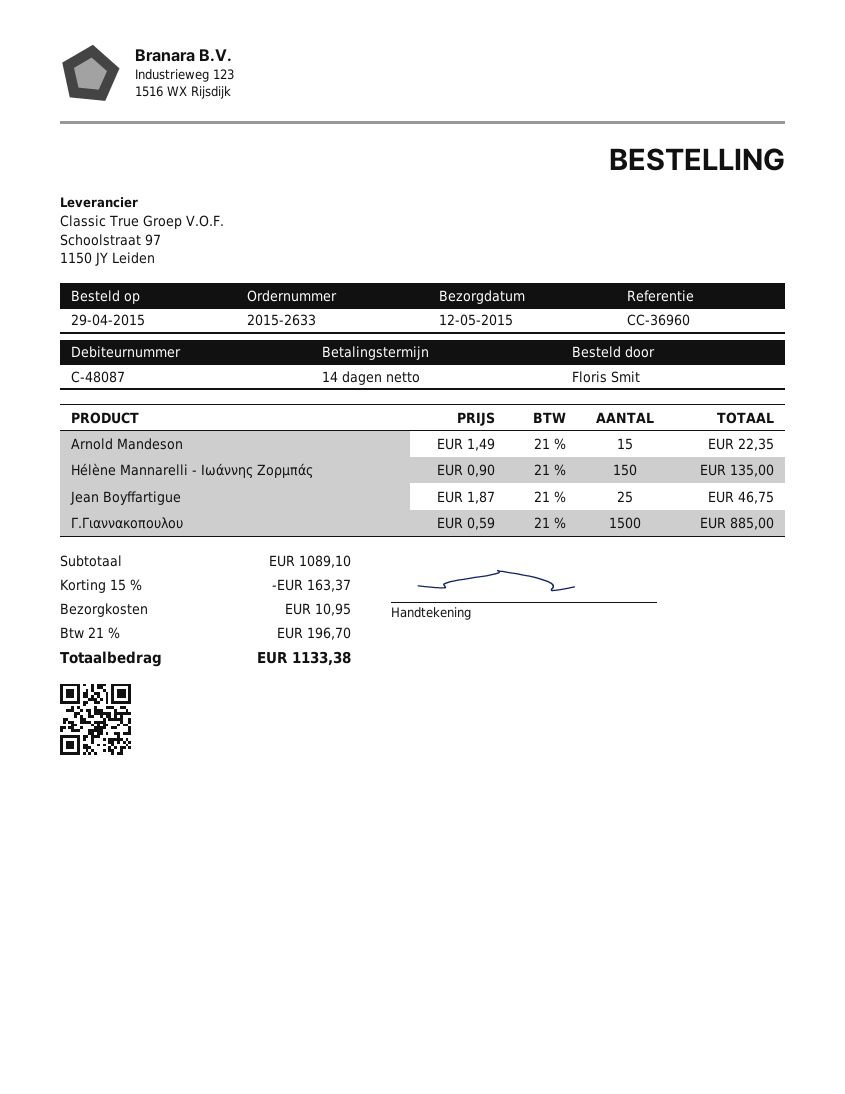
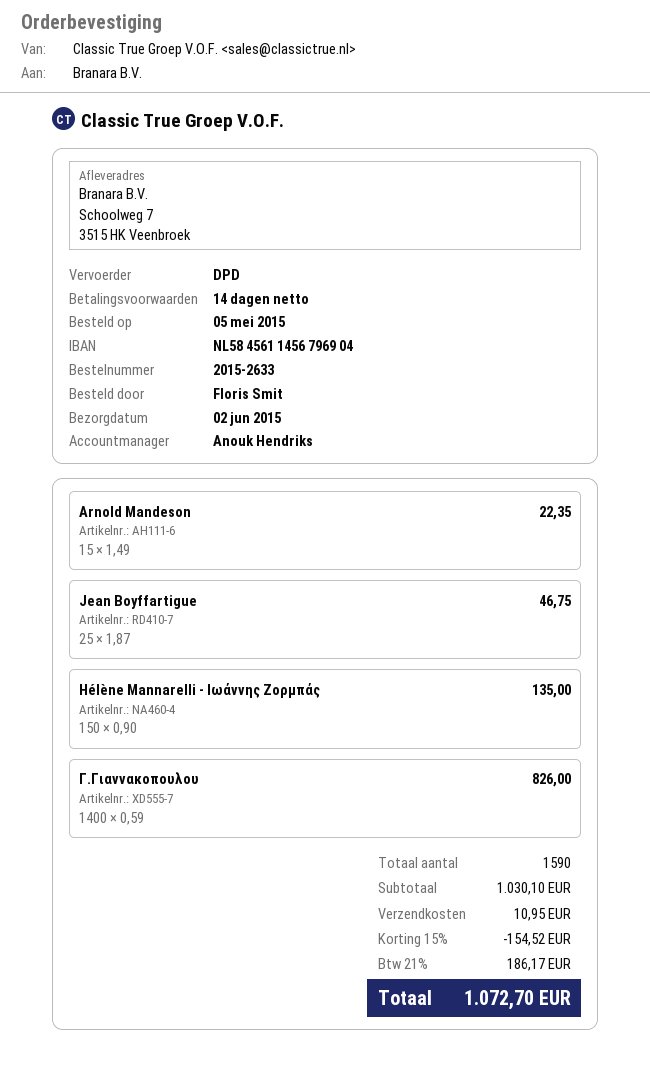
order date: 2015-04-29 -> 2015-05-05
delivery date: 2015-05-12 -> 2015-06-02
Γ.Γιαννακοπουλου: 1500 x 0.59 = 885.00 -> 1400 x 0.59 = 826.00
subtotal: 1089.10 -> 1030.10
discount: 15% = 163.37 -> 15% = 154.52
tax: 21% = 196.70 -> 21% = 186.17
total: 1133.38 -> 1072.70

